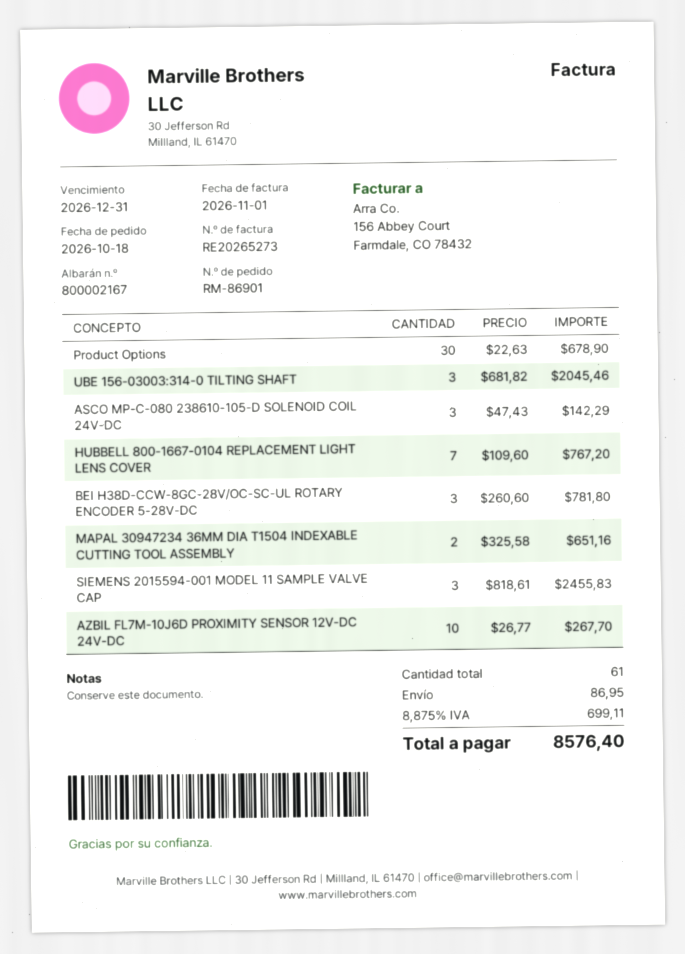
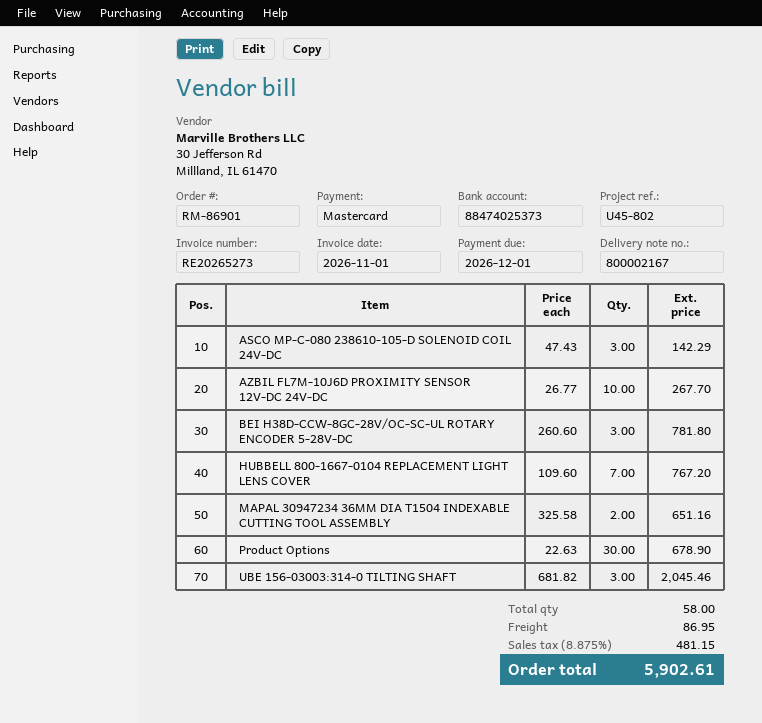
due date: 2026-12-31 -> 2026-12-01
SIEMENS 2015594-001 MODEL 11 SAMPLE VALVE CAP: 3 x 818.61 = 2455.83 -> none
total quantity: 61 -> 58
tax: 8.875% = 699.11 -> 8.875% = 481.15
total: 8576.40 -> 5902.61

